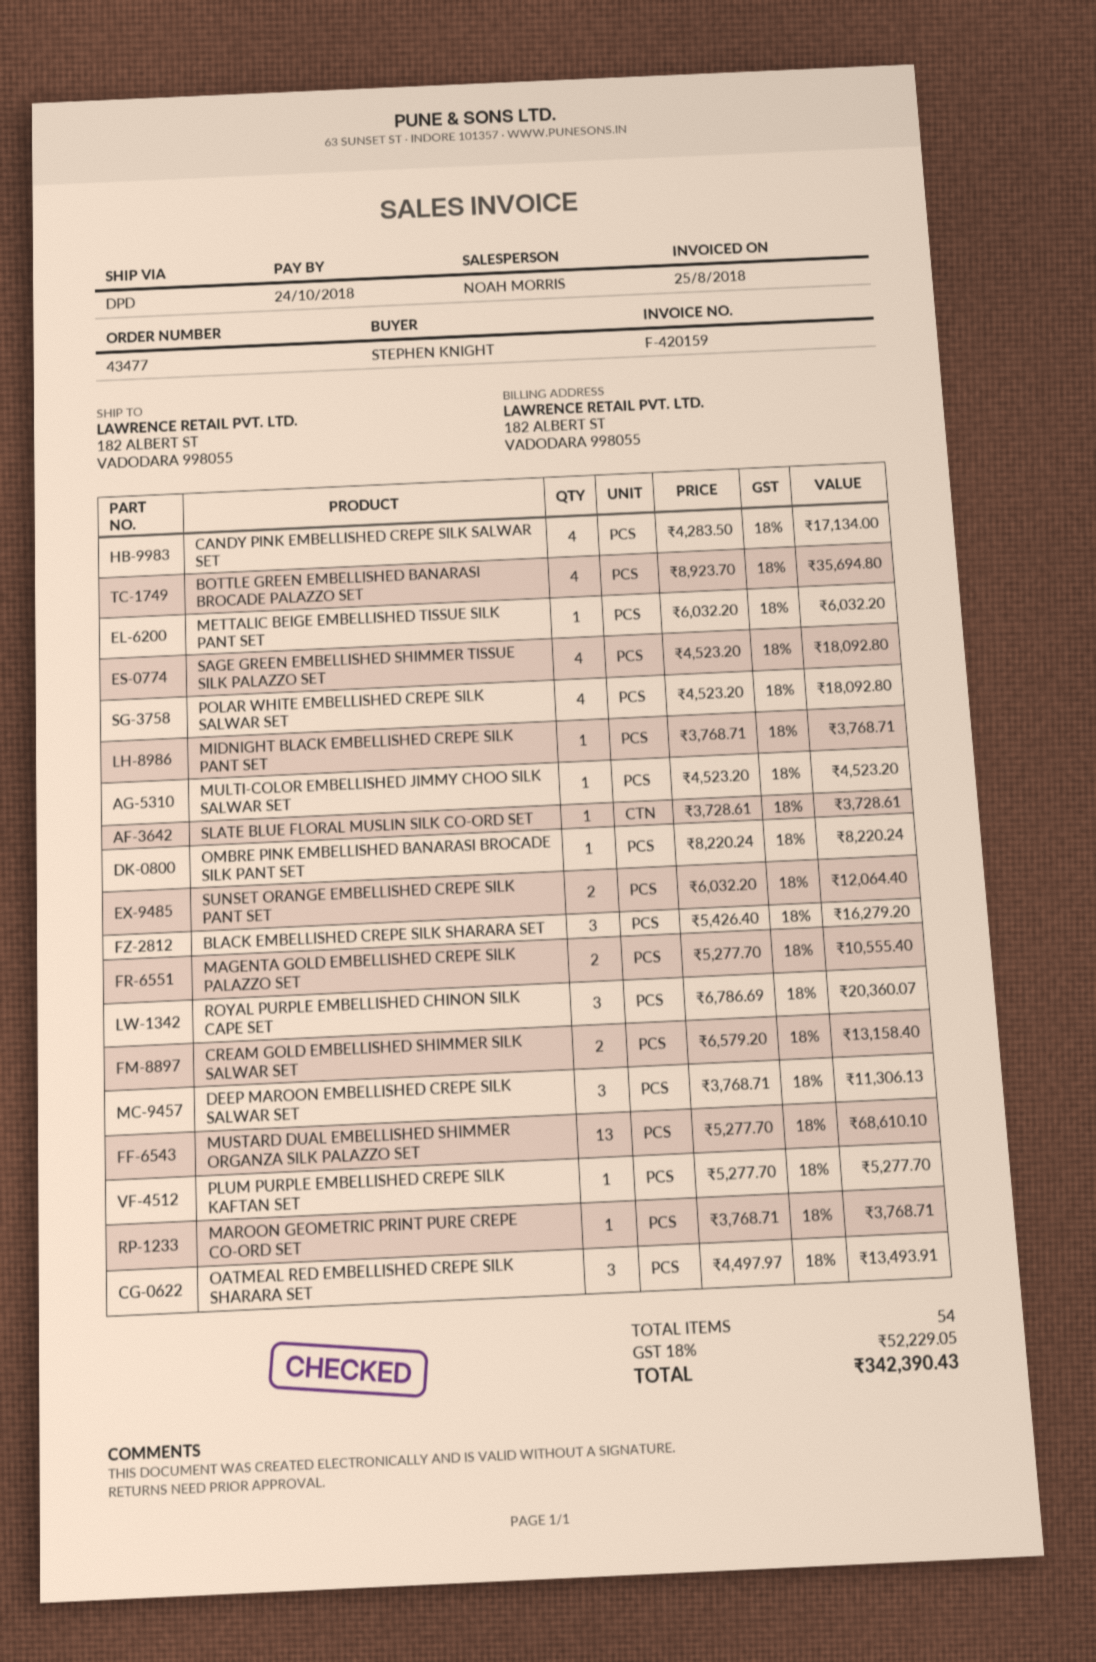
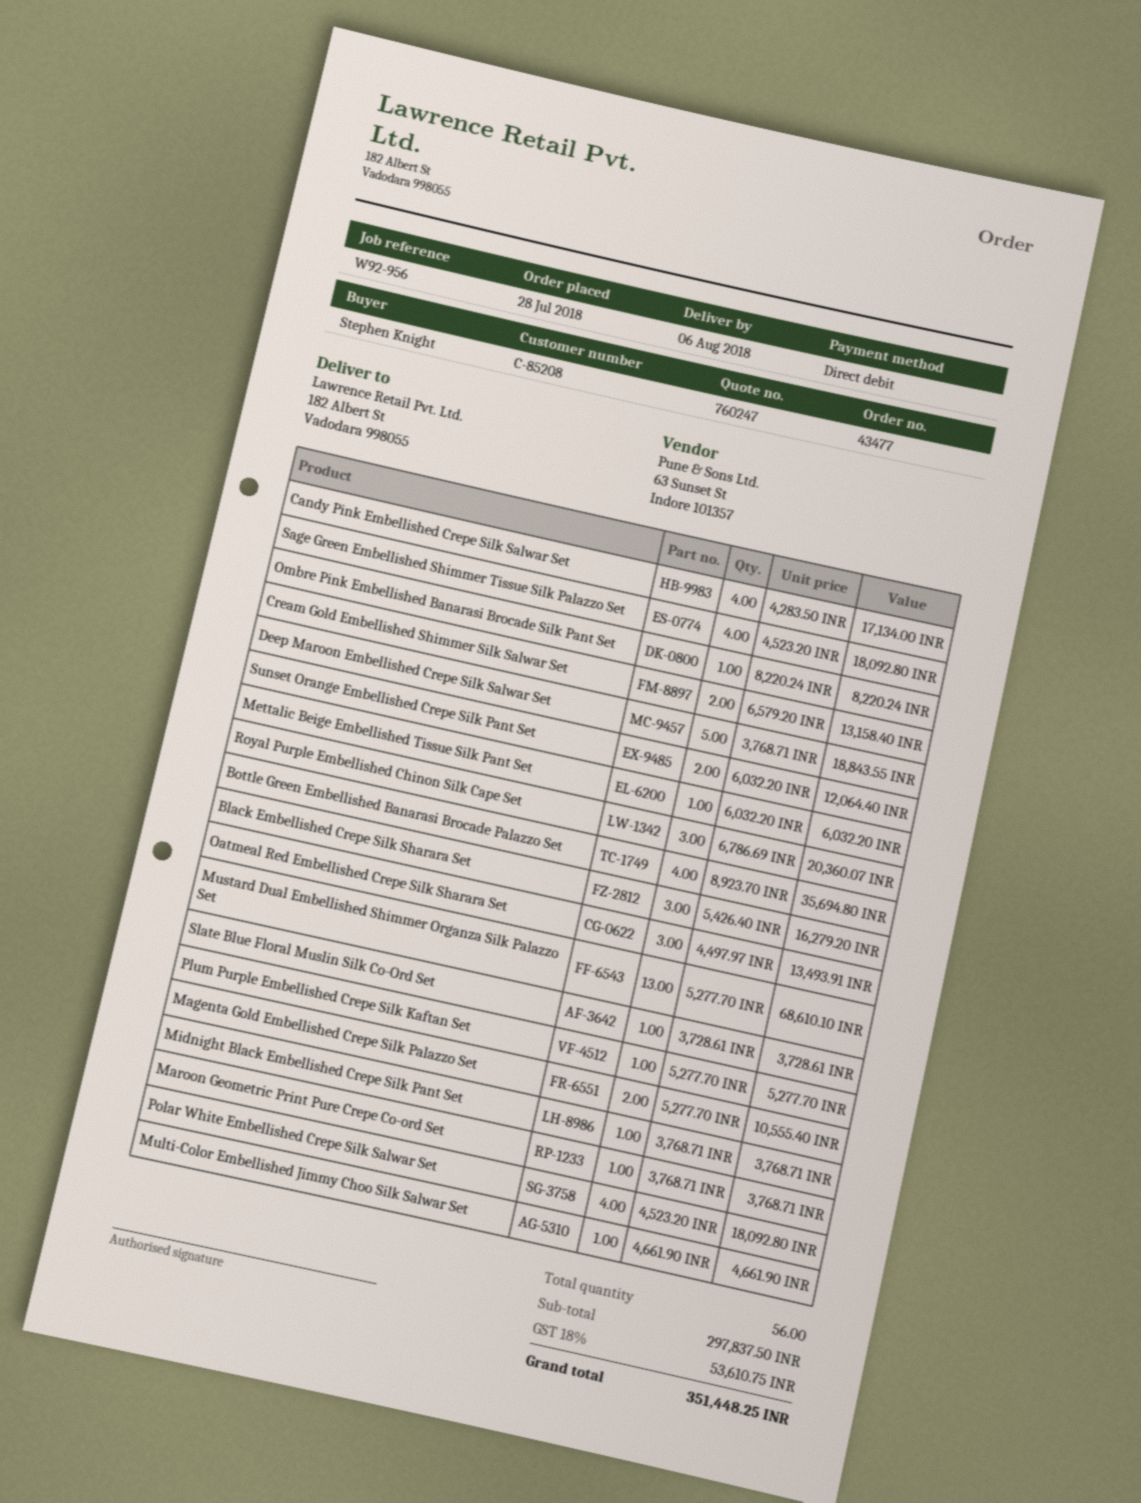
MULTI-COLOR EMBELLISHED JIMMY CHOO SILK SALWAR SET: 1 x 4523.20 = 4523.20 -> 1 x 4661.90 = 4661.90
DEEP MAROON EMBELLISHED CREPE SILK SALWAR SET: 3 x 3768.71 = 11306.13 -> 5 x 3768.71 = 18843.55
total quantity: 54 -> 56
tax: 18% = 52229.05 -> 18% = 53610.75
total: 342390.43 -> 351448.25

